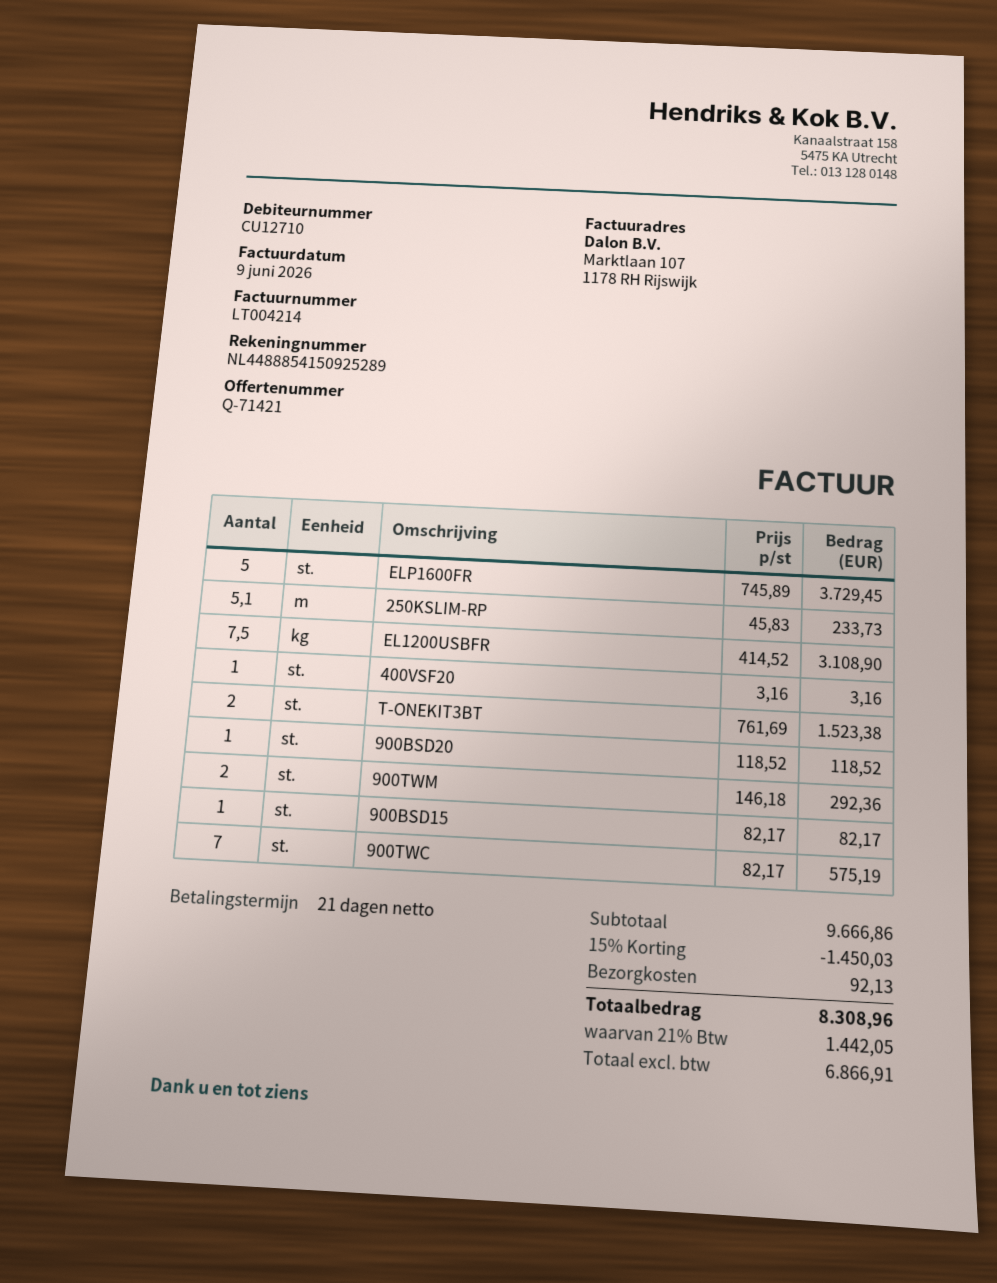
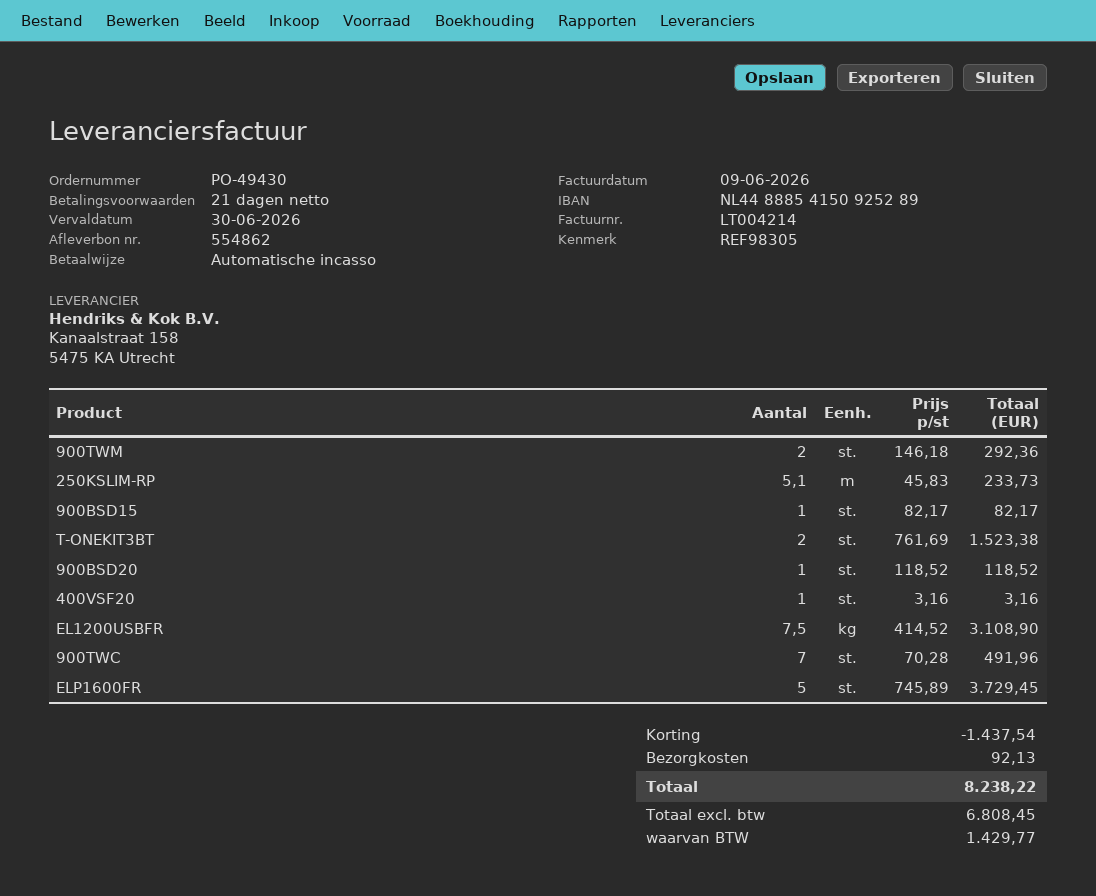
900TWC: 7 x 82.17 = 575.19 -> 7 x 70.28 = 491.96
discount: 1450.03 -> 1437.54
net: 6866.91 -> 6808.45
tax: 1442.05 -> 1429.77
total: 8308.96 -> 8238.22

